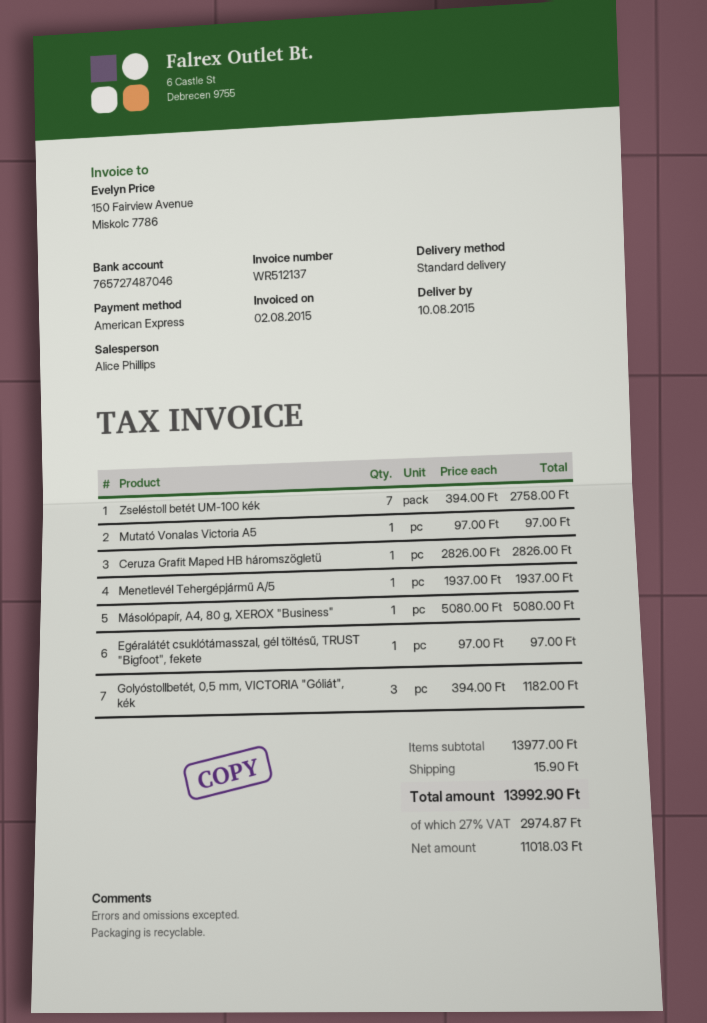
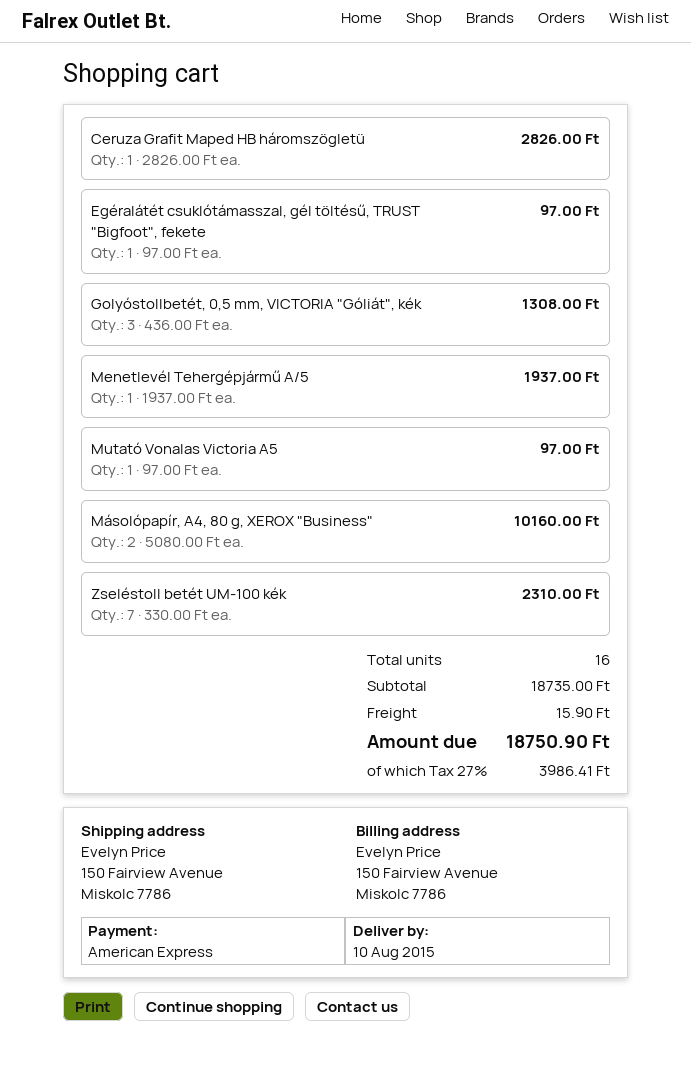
Zseléstoll betét UM-100 kék: 7 x 394.00 = 2758.00 -> 7 x 330.00 = 2310.00
Másolópapír, A4, 80 g, XEROX "Business": 1 x 5080.00 = 5080.00 -> 2 x 5080.00 = 10160.00
Golyóstollbetét, 0,5 mm, VICTORIA "Góliát", kék: 3 x 394.00 = 1182.00 -> 3 x 436.00 = 1308.00
subtotal: 13977.00 -> 18735.00
tax: 27% = 2974.87 -> 27% = 3986.41
total: 13992.90 -> 18750.90

